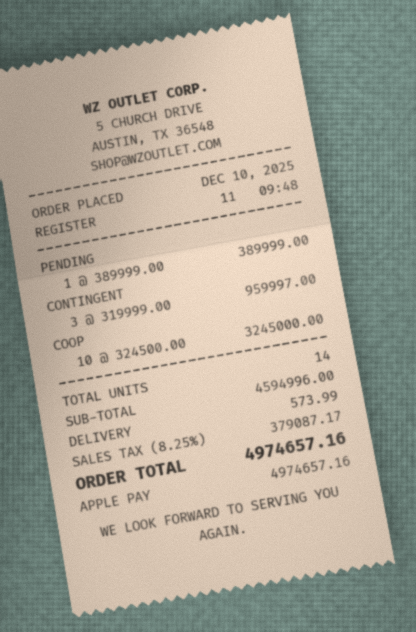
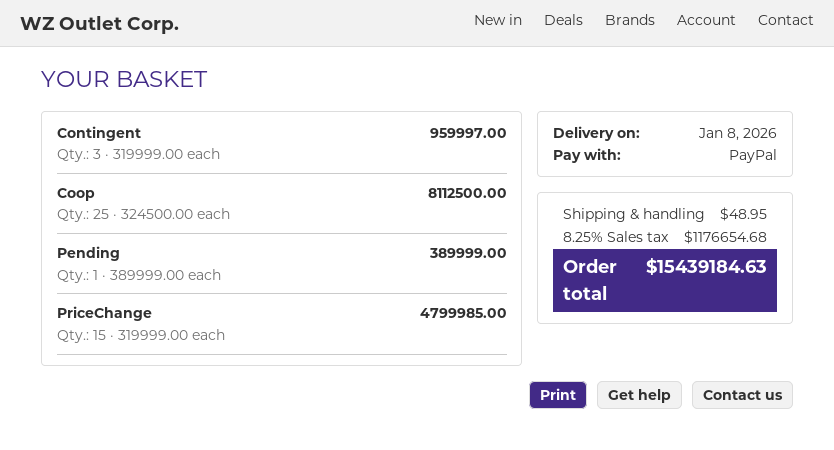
payment method: Apple Pay -> PayPal
COOP: 10 x 324500.00 = 3245000.00 -> 25 x 324500.00 = 8112500.00
PriceChange: none -> 15 x 319999.00 = 4799985.00
shipping: 573.99 -> 48.95
tax: 8.25% = 379087.17 -> 8.25% = 1176654.68
total: 4974657.16 -> 15439184.63

